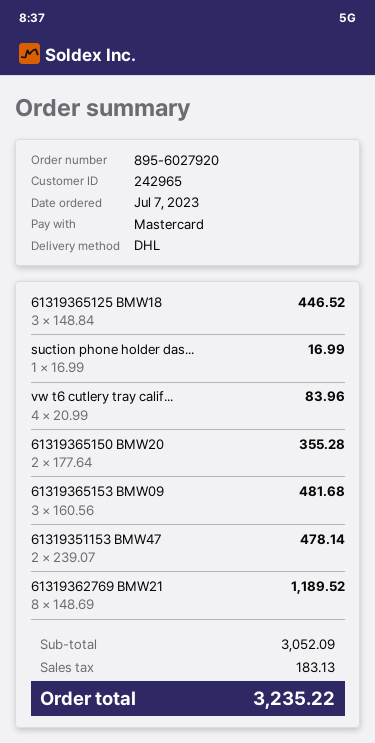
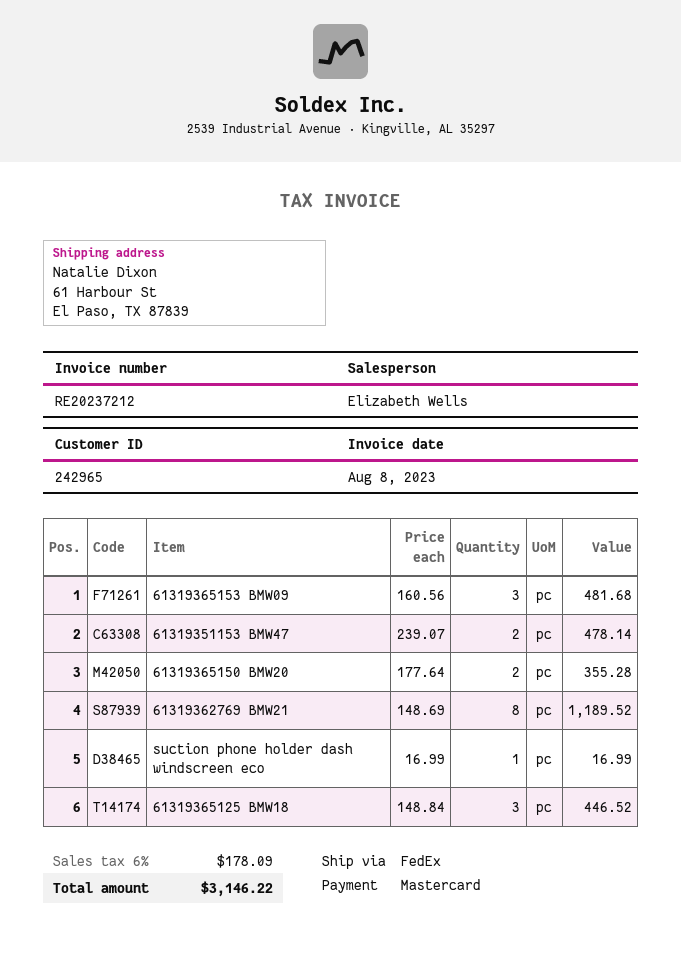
shipping method: DHL -> FedEx
vw t6 cutlery tray calif...: 4 x 20.99 = 83.96 -> none
tax: 183.13 -> 178.09
total: 3235.22 -> 3146.22

